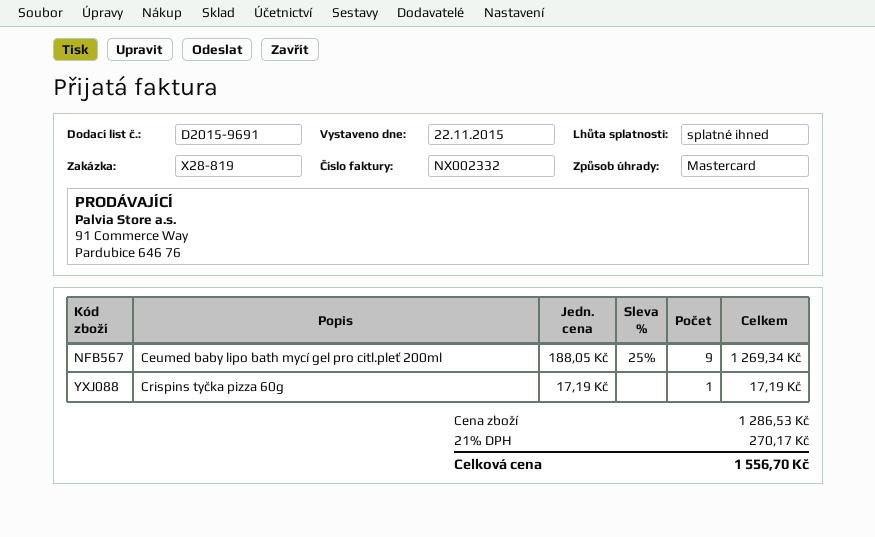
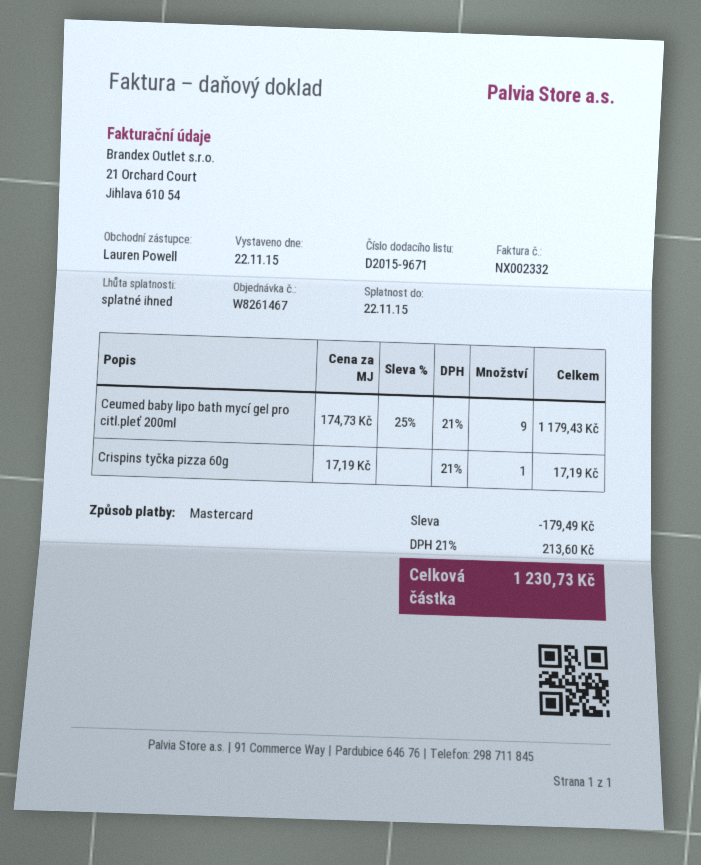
delivery note number: D2015-9691 -> D2015-9671
Ceumed baby lipo bath mycí gel pro citl.pleť 200ml: 9 x 188.05 - 25% = 1269.34 -> 9 x 174.73 - 25% = 1179.43
discount: none -> 179.49
tax: 21% = 270.17 -> 21% = 213.60
total: 1556.70 -> 1230.73

